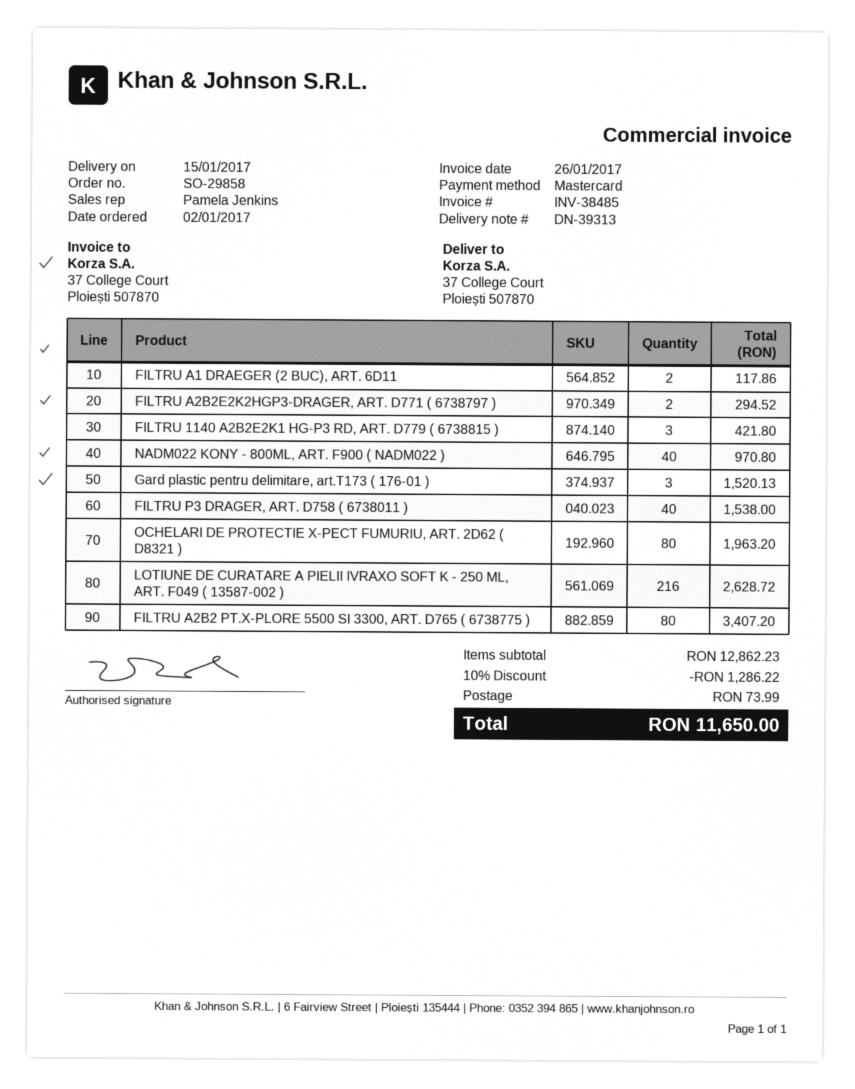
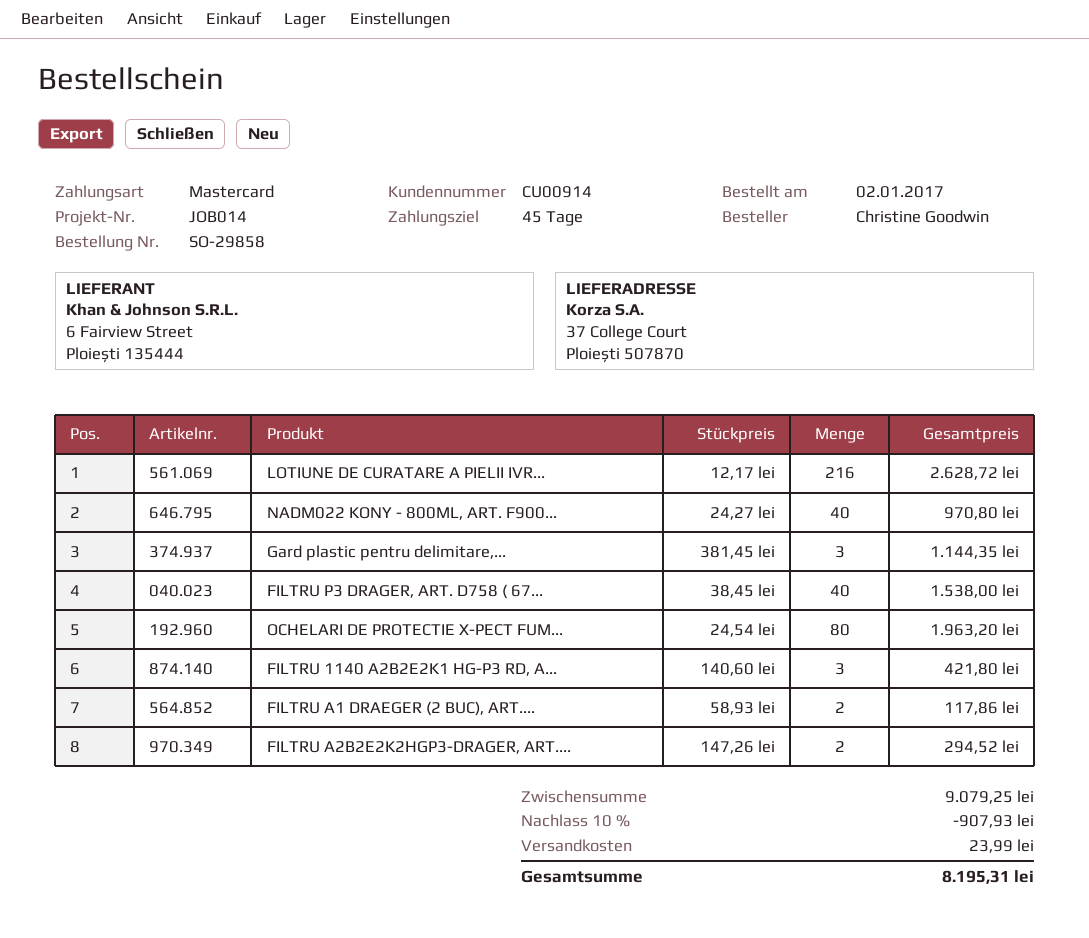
Gard plastic pentru delimitare, art.T173 ( 176-01 ): 3 for 1520.13 -> 3 for 1144.35
FILTRU A2B2 PT.X-PLORE 5500 SI 3300, ART. D765 ( 6738775 ): 80 for 3407.20 -> none
subtotal: 12862.23 -> 9079.25
discount: 10% = 1286.22 -> 10% = 907.93
shipping: 73.99 -> 23.99
total: 11650.00 -> 8195.31

